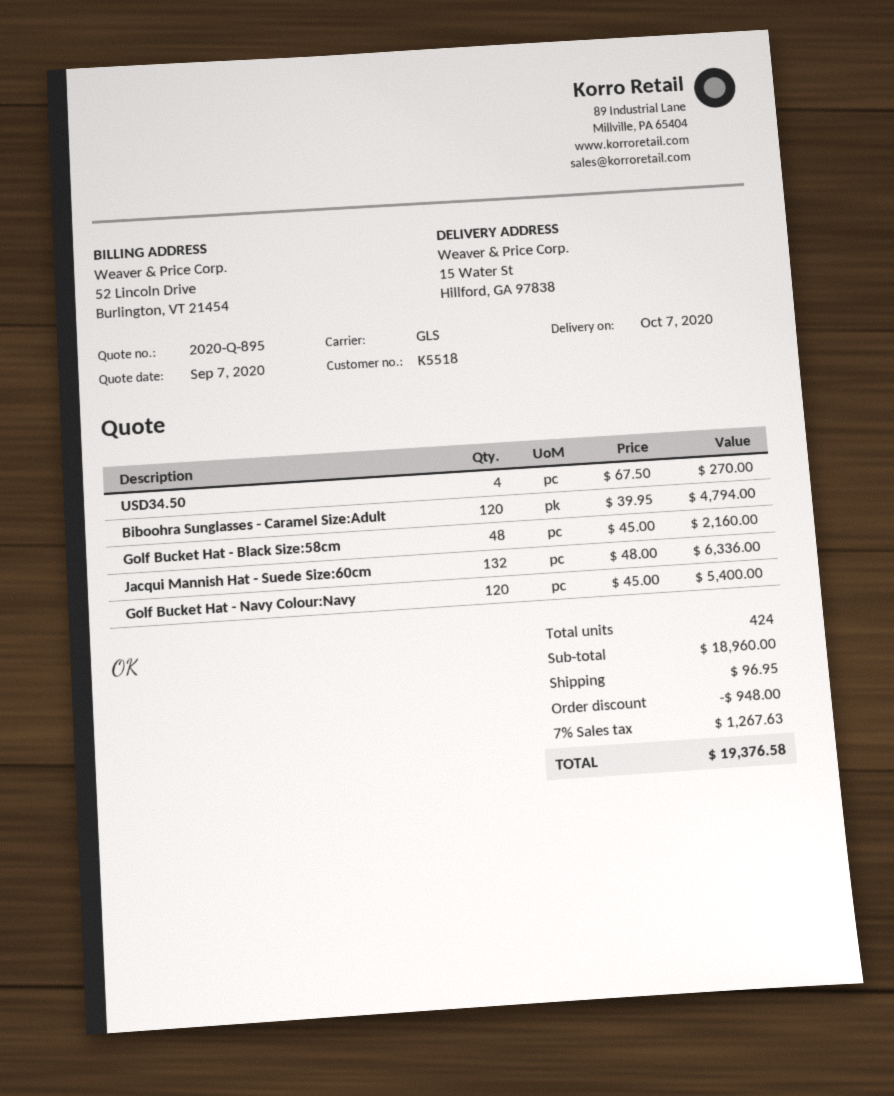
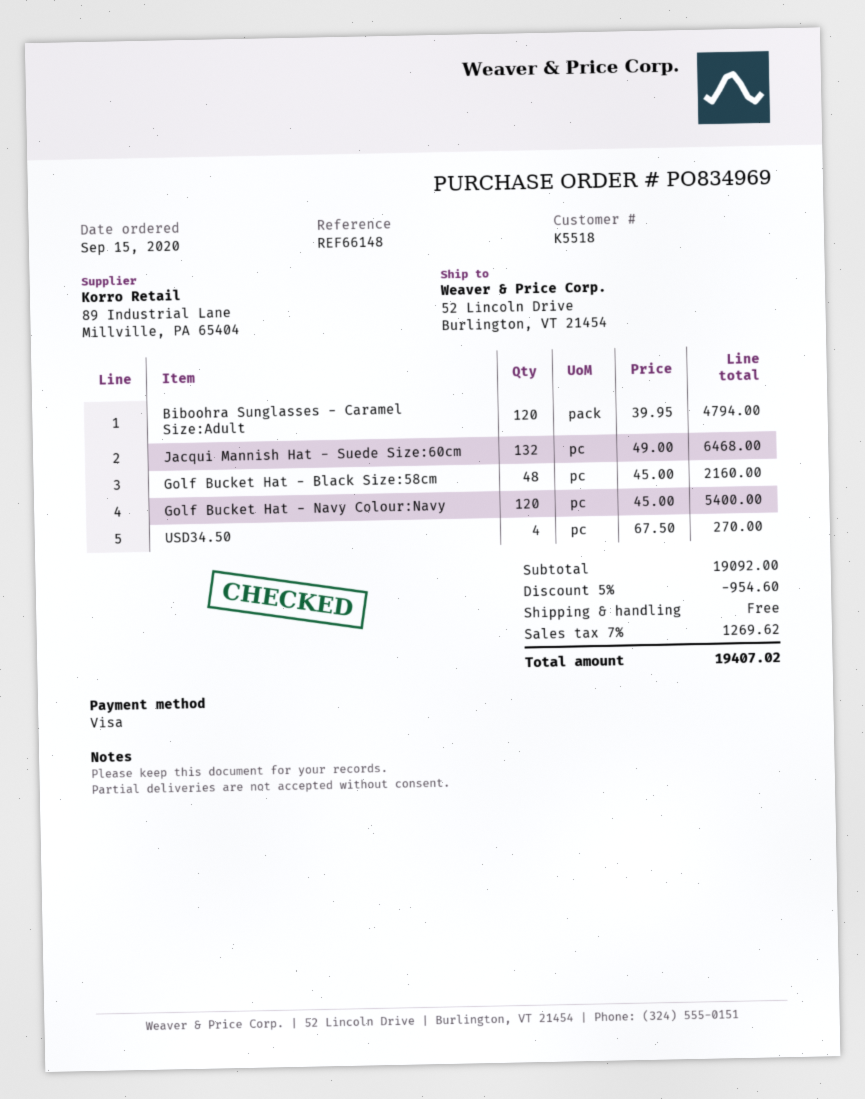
ship to: 15 Water St, Hillford, GA 97838 -> 52 Lincoln Drive, Burlington, VT 21454
Jacqui Mannish Hat - Suede Size:60cm: 132 x 48.00 = 6336.00 -> 132 x 49.00 = 6468.00
subtotal: 18960.00 -> 19092.00
discount: 948.00 -> 954.60
shipping: 96.95 -> 0.00
tax: 7% = 1267.63 -> 7% = 1269.62
total: 19376.58 -> 19407.02

